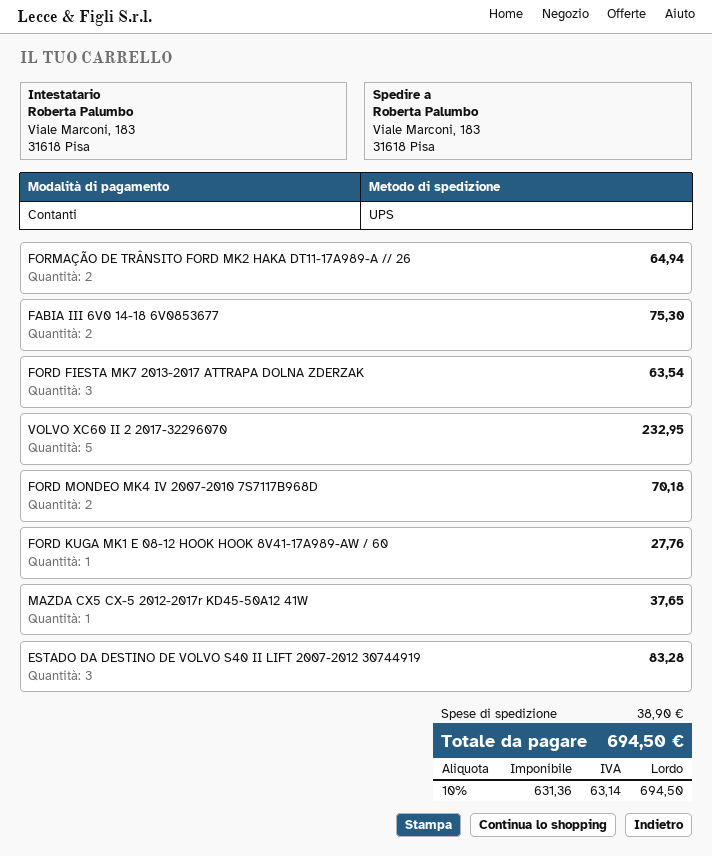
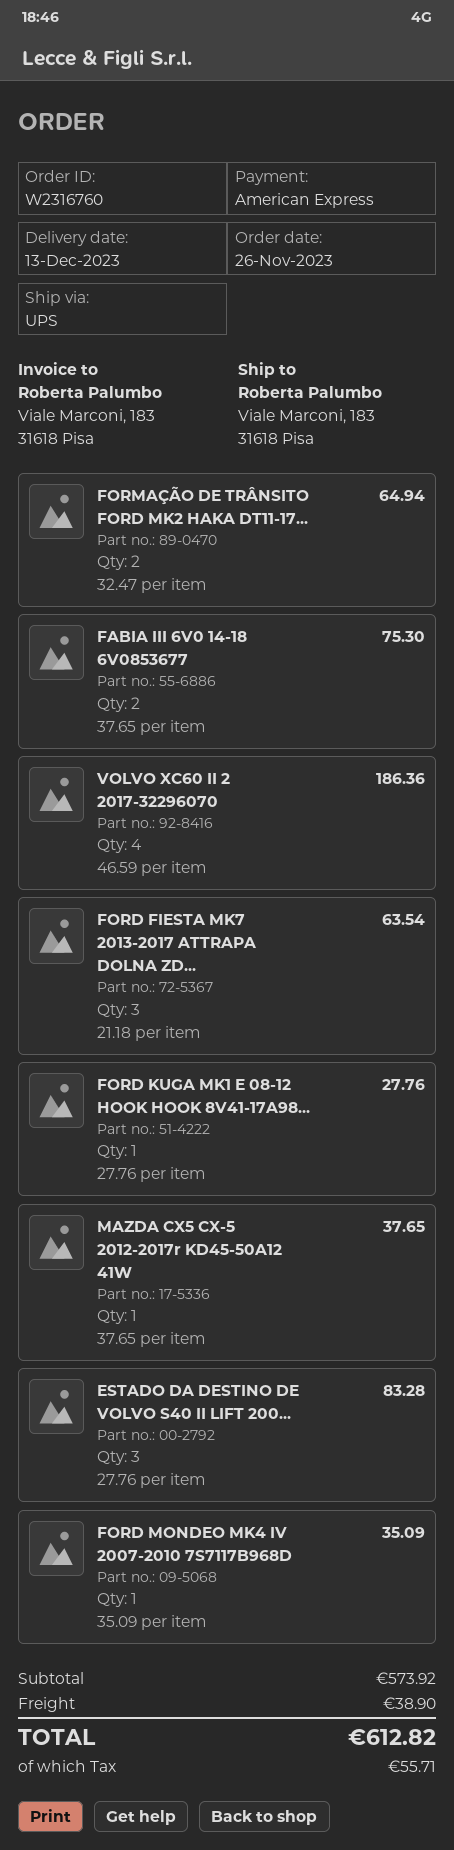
payment method: cash -> American Express
VOLVO XC60 II 2 2017-32296070: 5 for 232.95 -> 4 for 186.36
FORD MONDEO MK4 IV 2007-2010 7S7117B968D: 2 for 70.18 -> 1 for 35.09
tax: 63.14 -> 55.71
total: 694.50 -> 612.82

